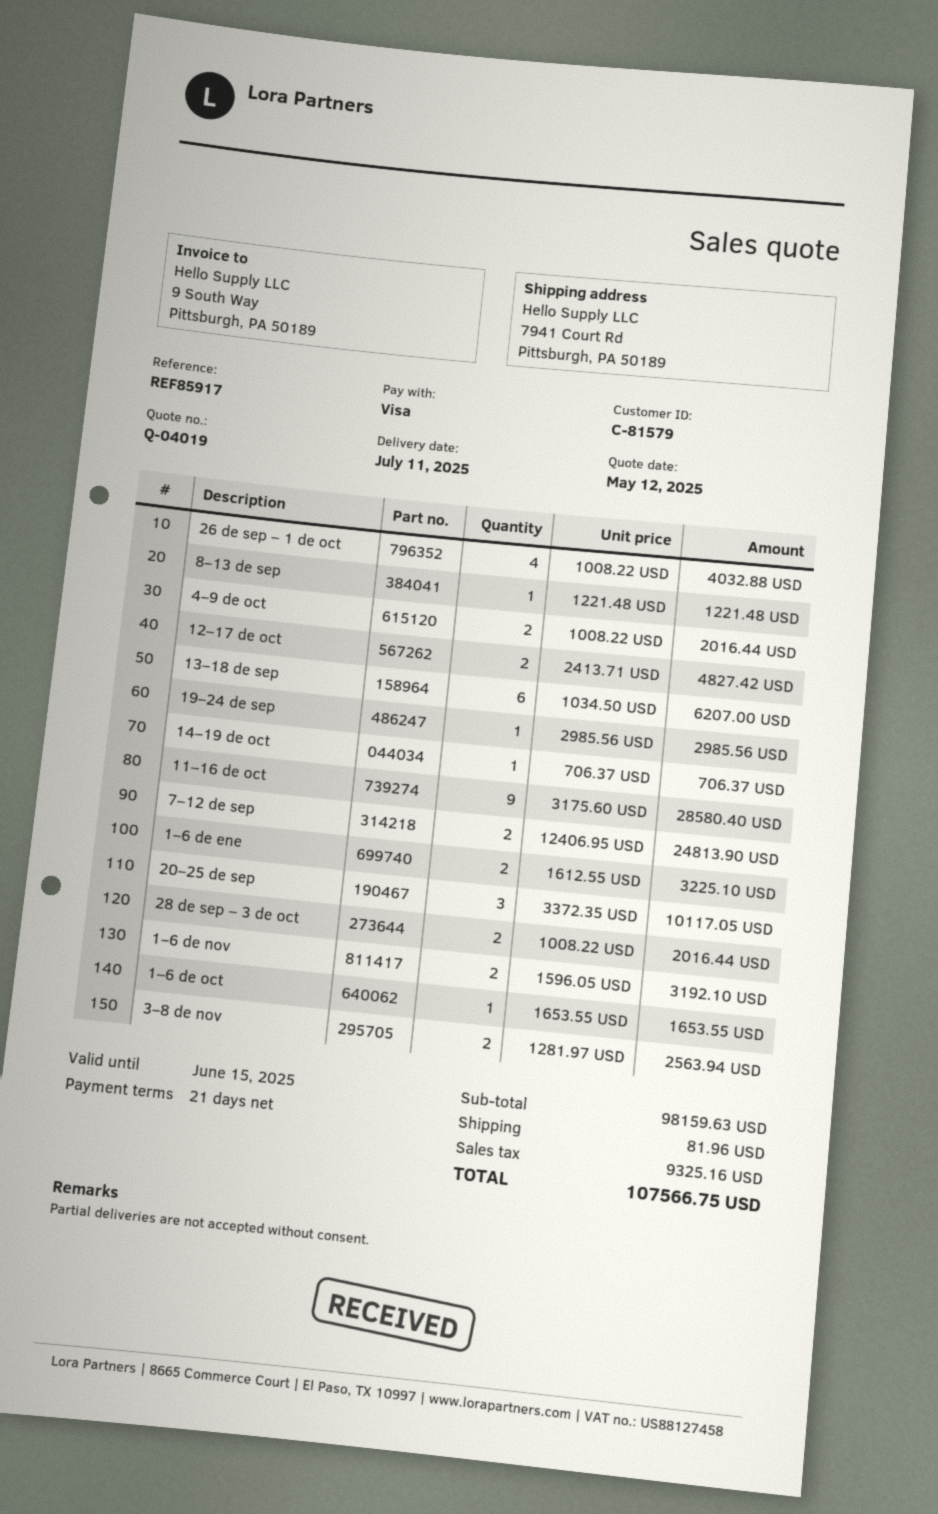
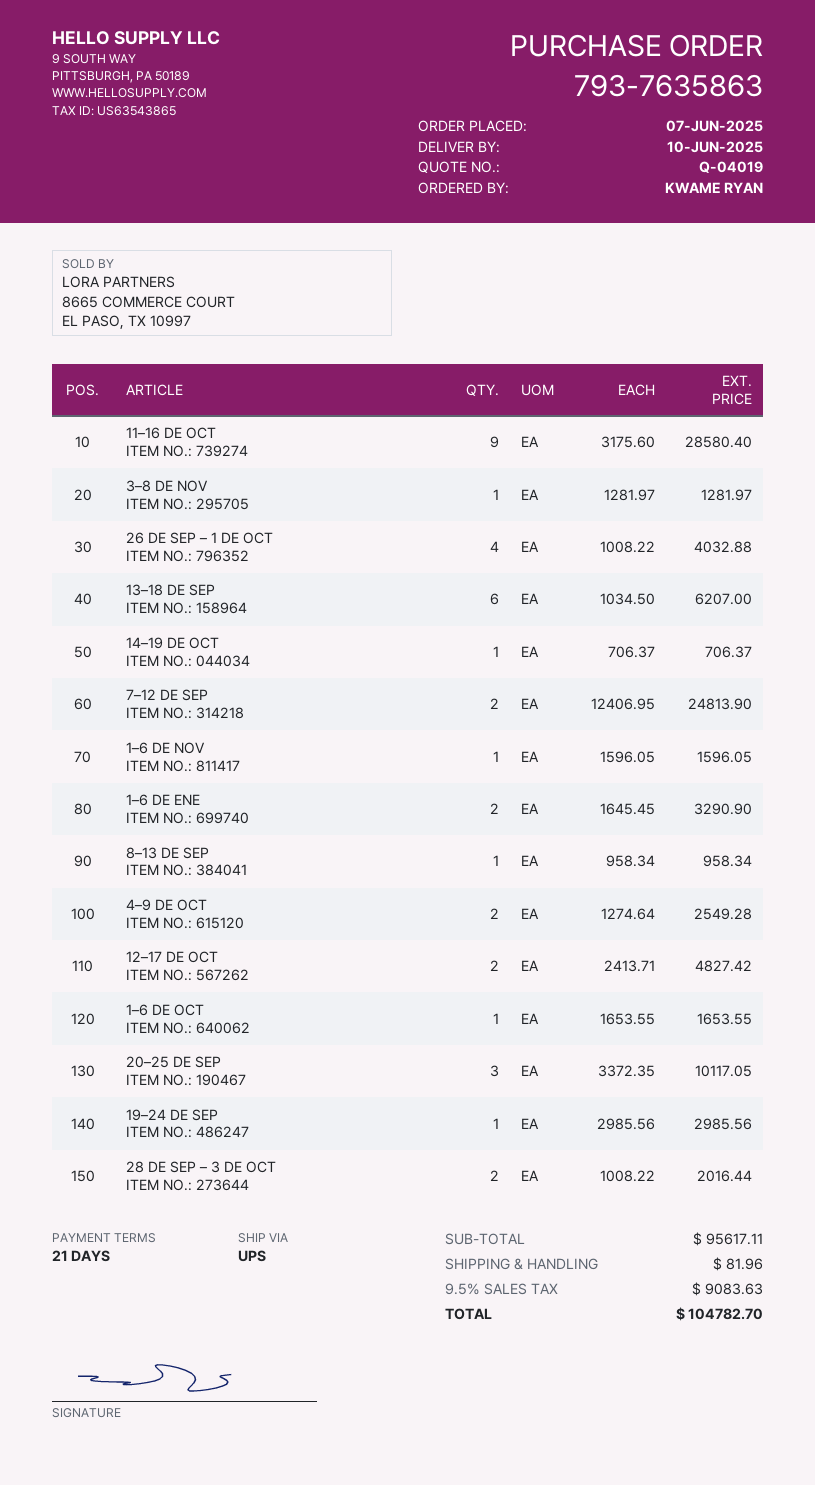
delivery date: 2025-07-11 -> 2025-06-10
8–13 de sep: 1 x 1221.48 = 1221.48 -> 1 x 958.34 = 958.34
4–9 de oct: 2 x 1008.22 = 2016.44 -> 2 x 1274.64 = 2549.28
1–6 de ene: 2 x 1612.55 = 3225.10 -> 2 x 1645.45 = 3290.90
1–6 de nov: 2 x 1596.05 = 3192.10 -> 1 x 1596.05 = 1596.05
3–8 de nov: 2 x 1281.97 = 2563.94 -> 1 x 1281.97 = 1281.97
subtotal: 98159.63 -> 95617.11
tax: 9325.16 -> 9083.63
total: 107566.75 -> 104782.70

